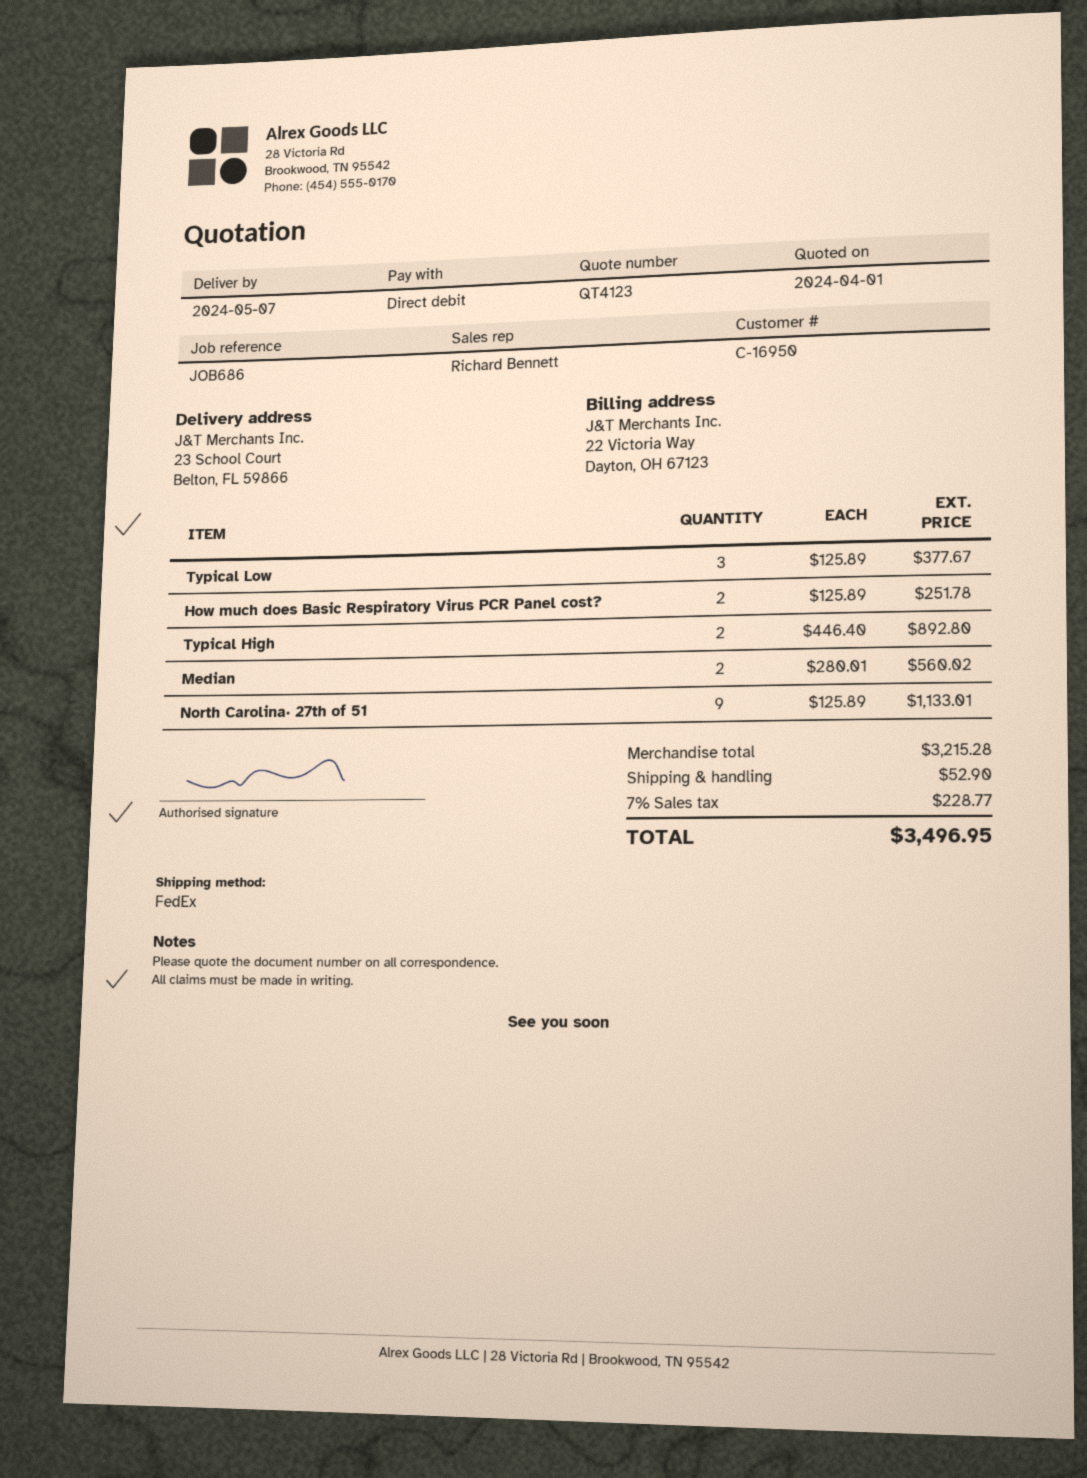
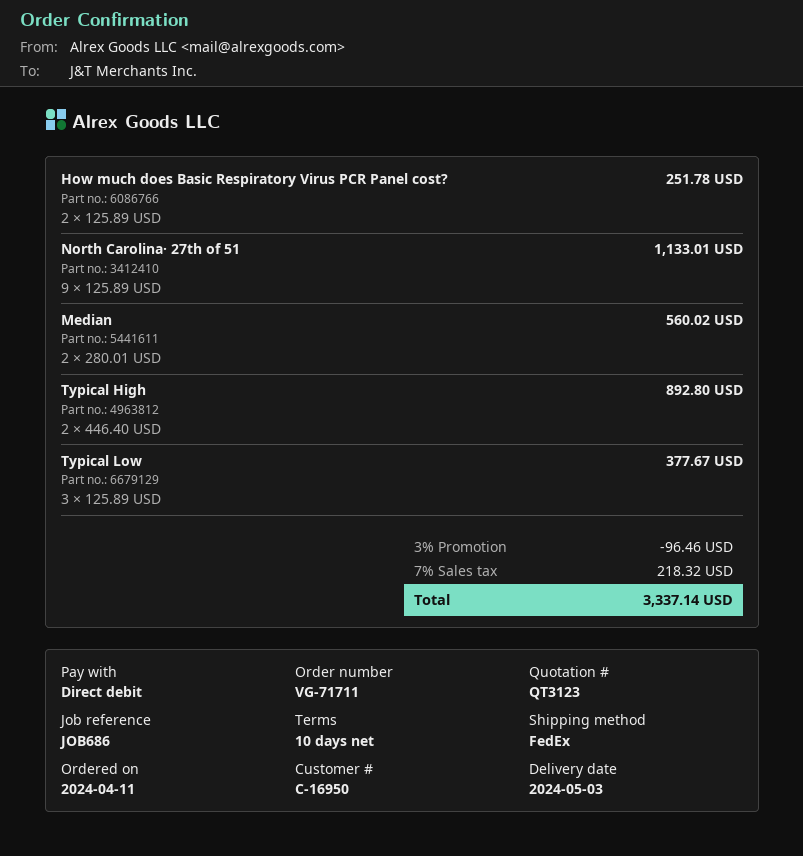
quote number: QT4123 -> QT3123
delivery date: 2024-05-07 -> 2024-05-03
discount: none -> 3% = 96.46
shipping: 52.90 -> none
tax: 7% = 228.77 -> 7% = 218.32
total: 3496.95 -> 3337.14

